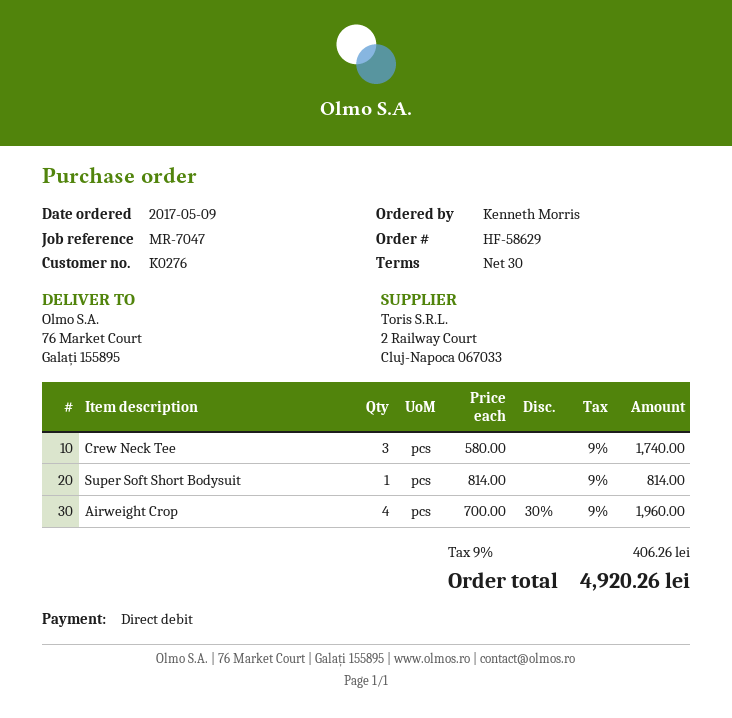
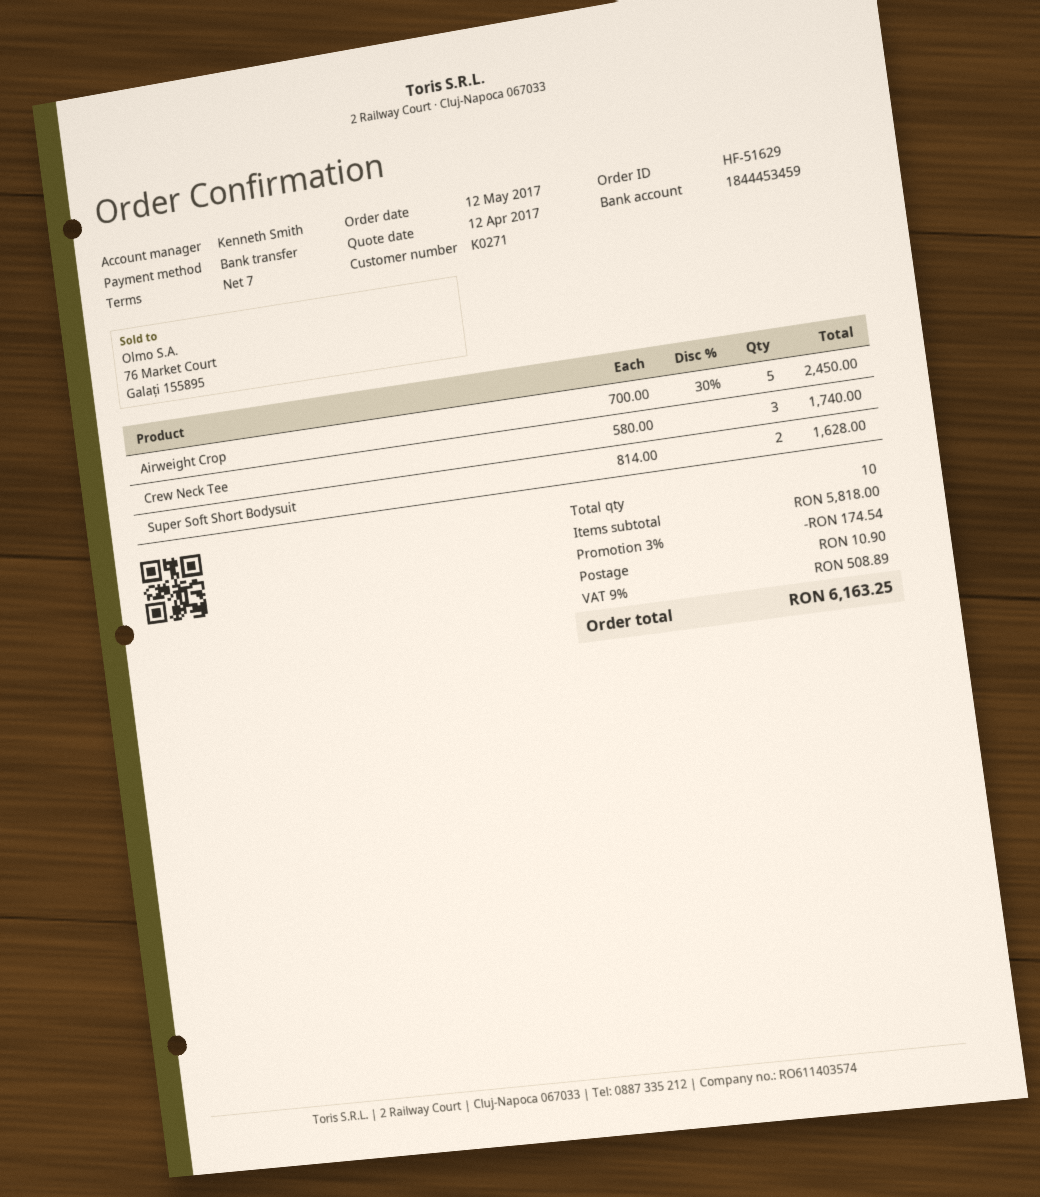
order number: HF-58629 -> HF-51629
order date: 2017-05-09 -> 2017-05-12
payment terms: 30 days -> 7 days
customer number: K0276 -> K0271
payment method: direct debit -> bank transfer
Super Soft Short Bodysuit: 1 x 814.00 = 814.00 -> 2 x 814.00 = 1628.00
Airweight Crop: 4 x 700.00 - 30% = 1960.00 -> 5 x 700.00 - 30% = 2450.00
discount: none -> 3% = 174.54
shipping: none -> 10.90
tax: 9% = 406.26 -> 9% = 508.89
total: 4920.26 -> 6163.25

